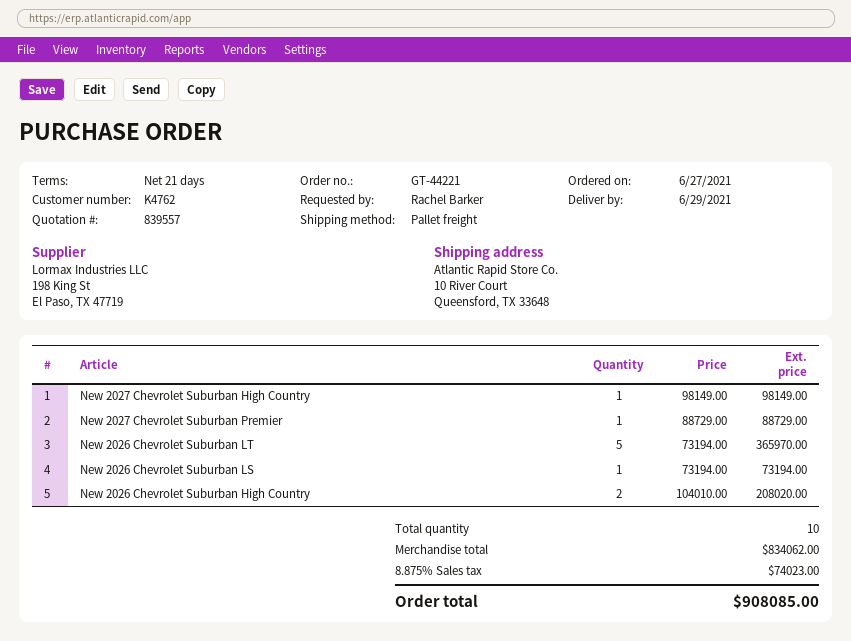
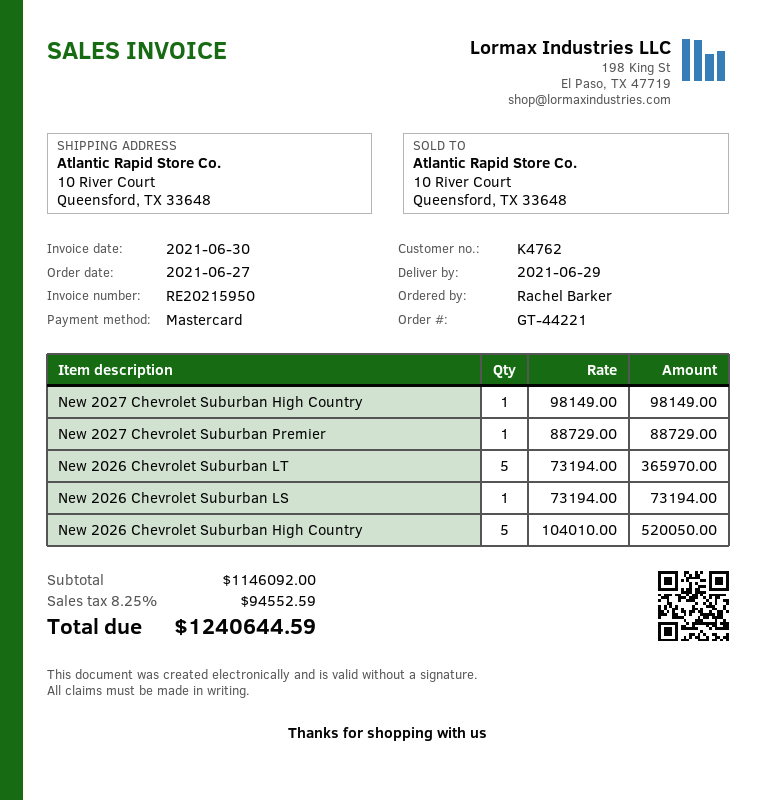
New 2026 Chevrolet Suburban High Country: 2 x 104010.00 = 208020.00 -> 5 x 104010.00 = 520050.00
subtotal: 834062.00 -> 1146092.00
tax: 8.875% = 74023.00 -> 8.25% = 94552.59
total: 908085.00 -> 1240644.59

